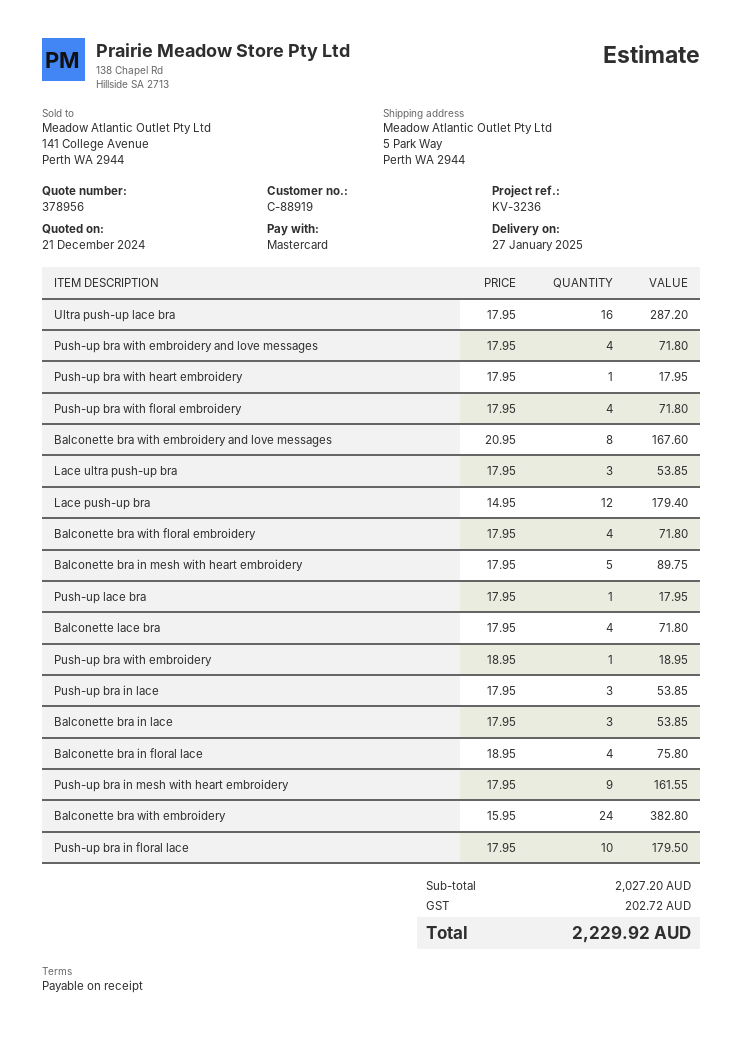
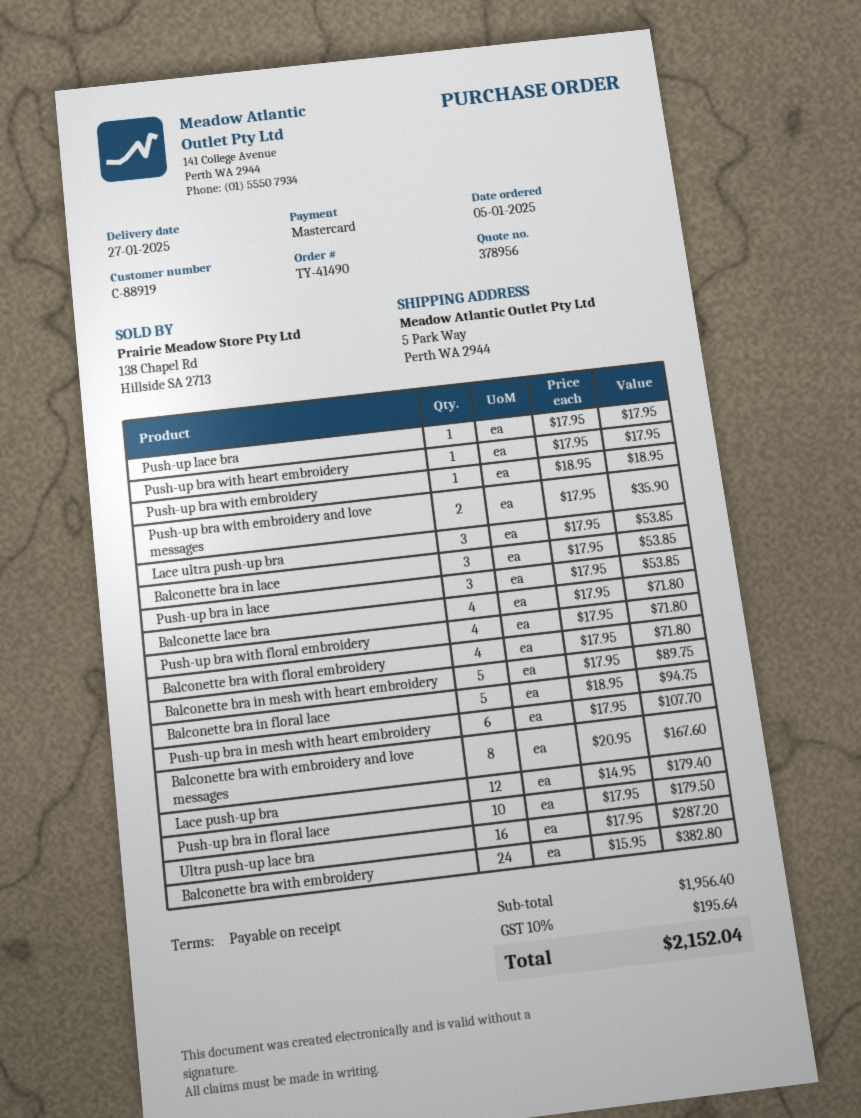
Push-up bra with embroidery and love messages: 4 x 17.95 = 71.80 -> 2 x 17.95 = 35.90
Balconette bra in floral lace: 4 x 18.95 = 75.80 -> 5 x 18.95 = 94.75
Push-up bra in mesh with heart embroidery: 9 x 17.95 = 161.55 -> 6 x 17.95 = 107.70
subtotal: 2027.20 -> 1956.40
tax: 202.72 -> 195.64
total: 2229.92 -> 2152.04

